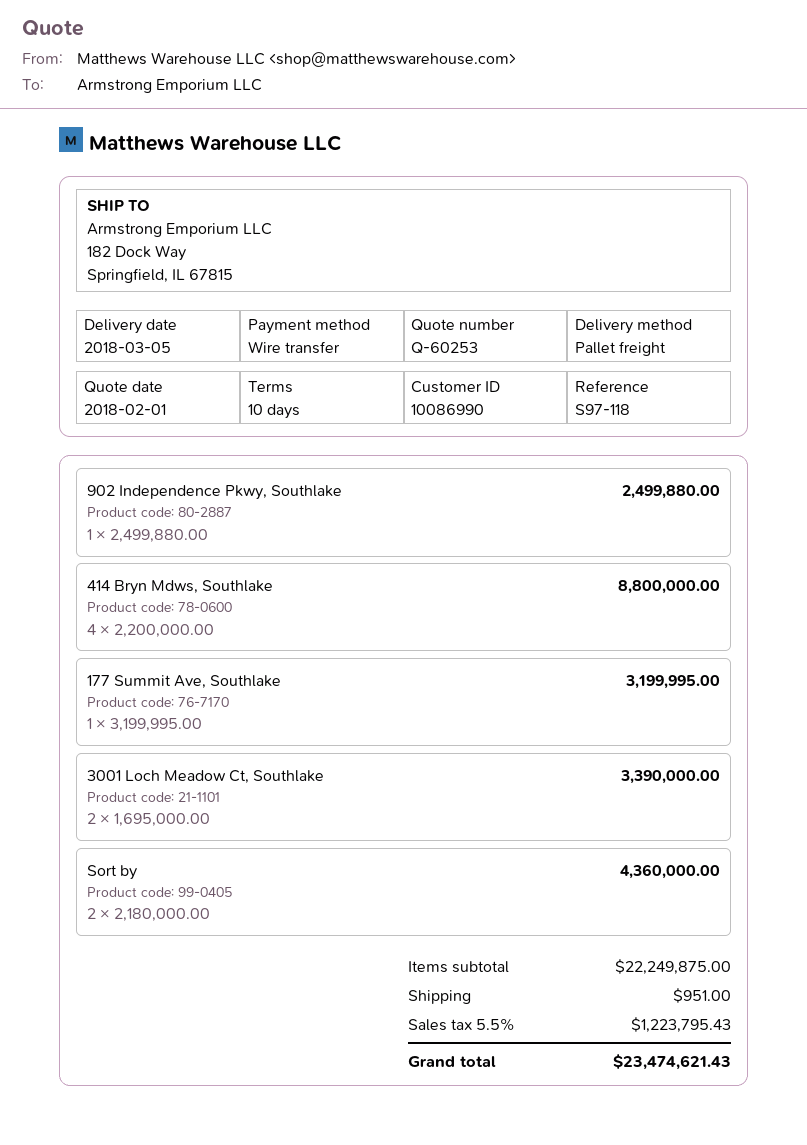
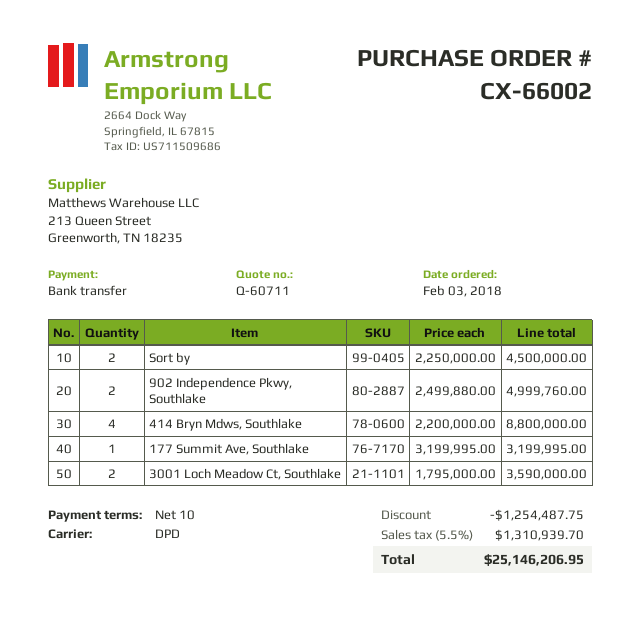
quote number: Q-60253 -> Q-60711
shipping method: pallet freight -> DPD
902 Independence Pkwy, Southlake: 1 x 2499880.00 = 2499880.00 -> 2 x 2499880.00 = 4999760.00
3001 Loch Meadow Ct, Southlake: 2 x 1695000.00 = 3390000.00 -> 2 x 1795000.00 = 3590000.00
Sort by: 2 x 2180000.00 = 4360000.00 -> 2 x 2250000.00 = 4500000.00
discount: none -> 1254487.75
shipping: 951.00 -> none
tax: 5.5% = 1223795.43 -> 5.5% = 1310939.70
total: 23474621.43 -> 25146206.95

